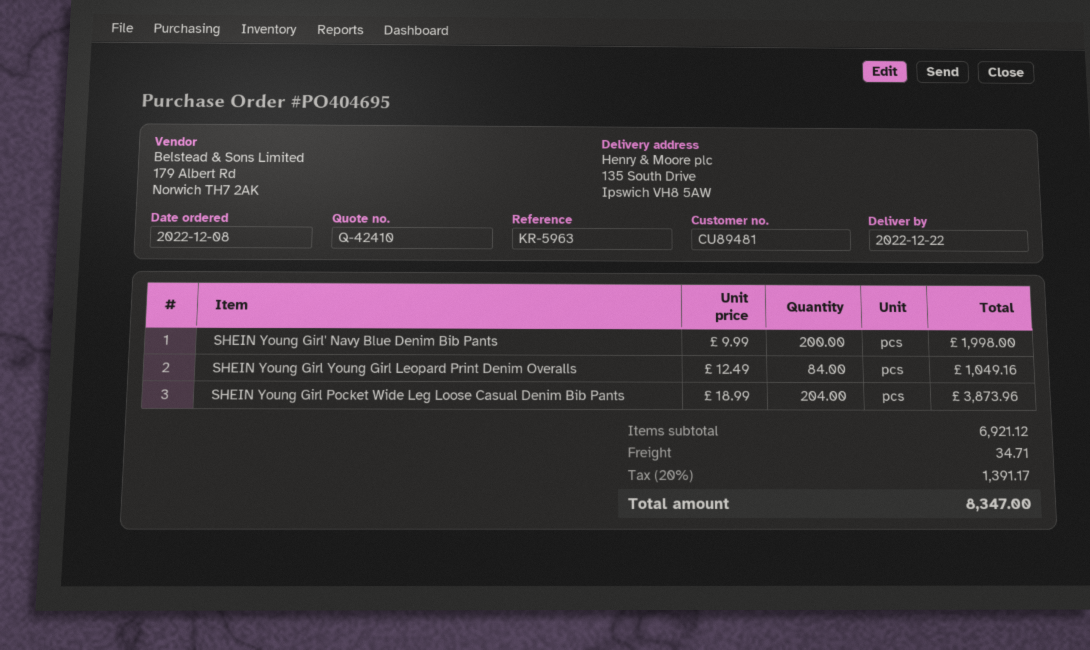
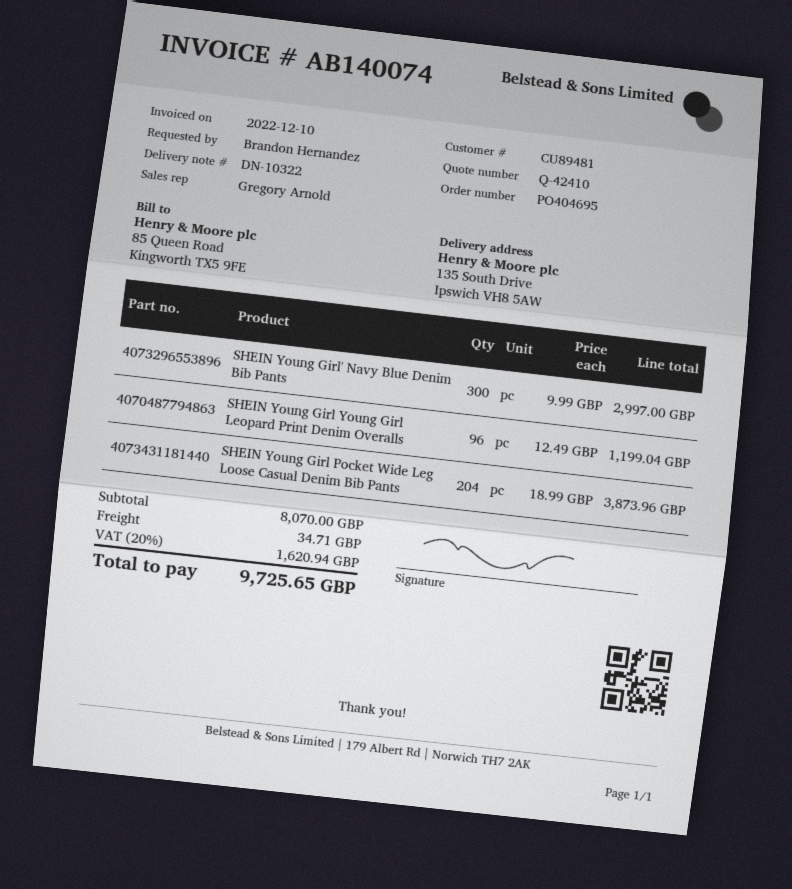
SHEIN Young Girl' Navy Blue Denim Bib Pants: 200 x 9.99 = 1998.00 -> 300 x 9.99 = 2997.00
SHEIN Young Girl Young Girl Leopard Print Denim Overalls: 84 x 12.49 = 1049.16 -> 96 x 12.49 = 1199.04
subtotal: 6921.12 -> 8070.00
tax: 20% = 1391.17 -> 20% = 1620.94
total: 8347.00 -> 9725.65

